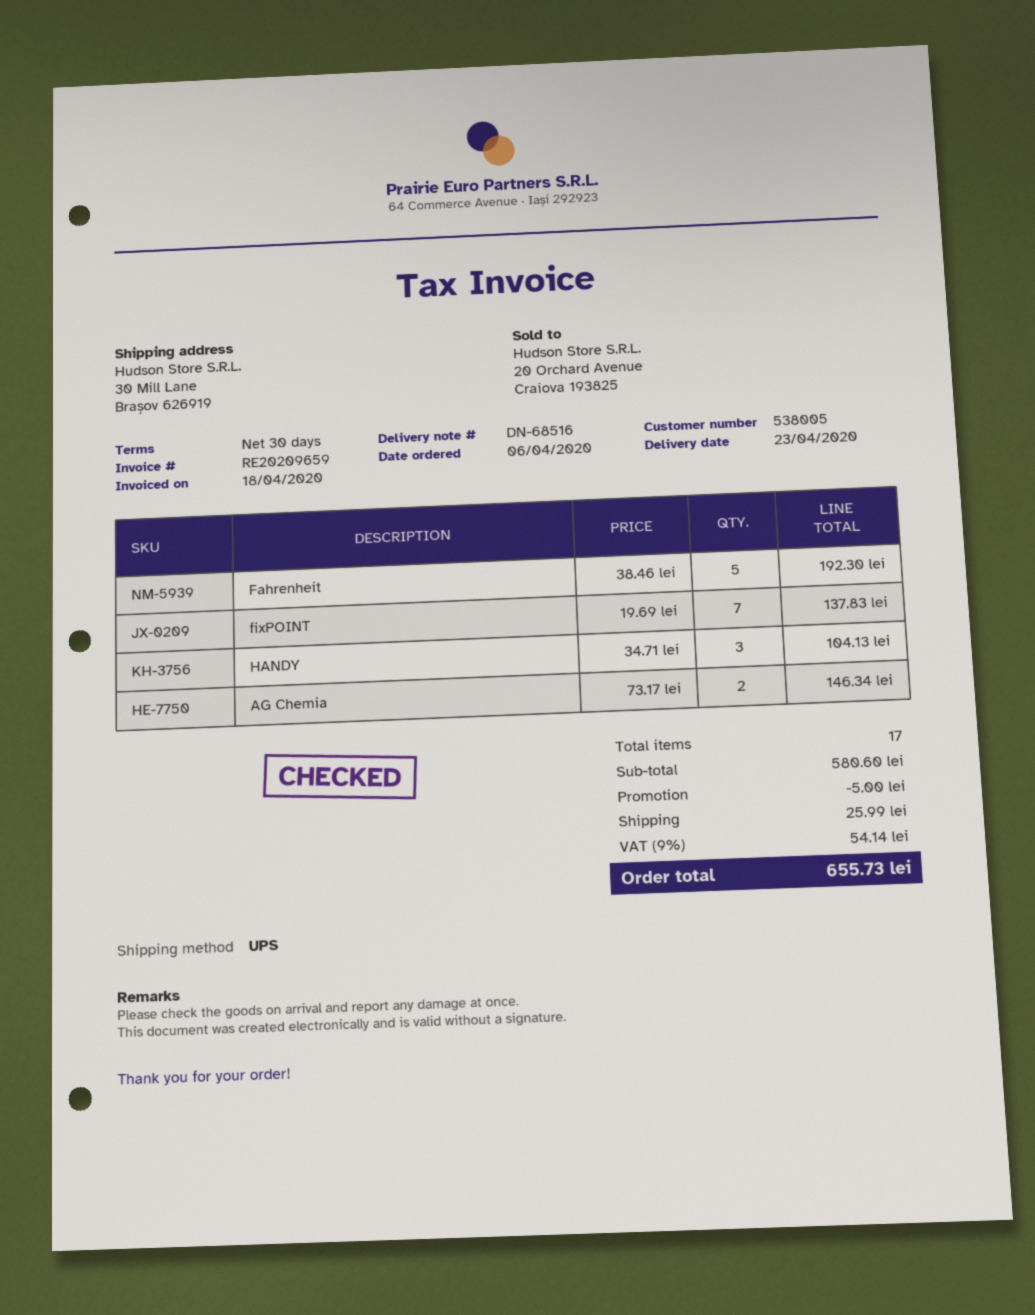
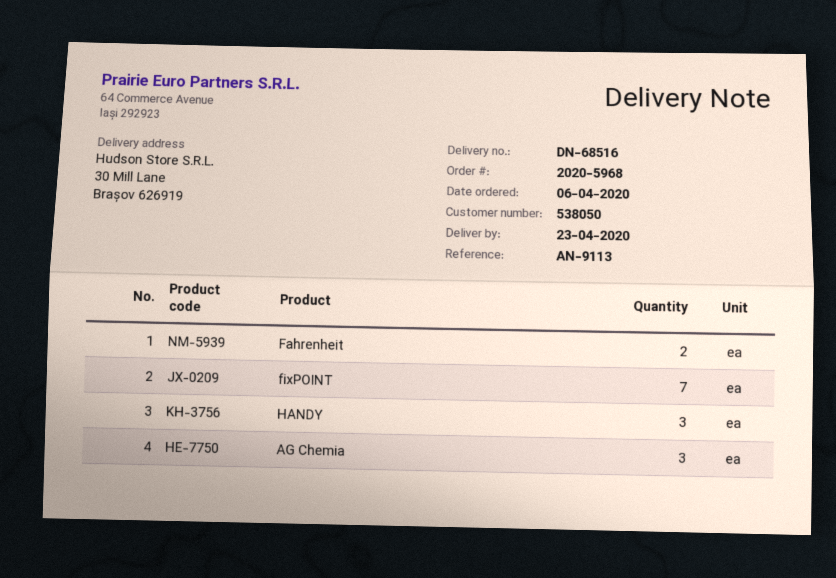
customer number: 538005 -> 538050
Fahrenheit: 5 -> 2
AG Chemia: 2 -> 3

